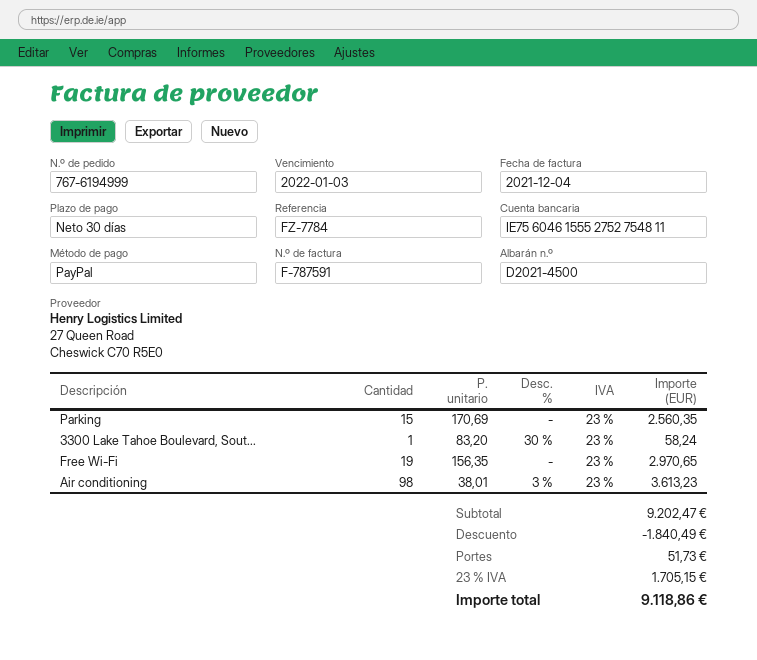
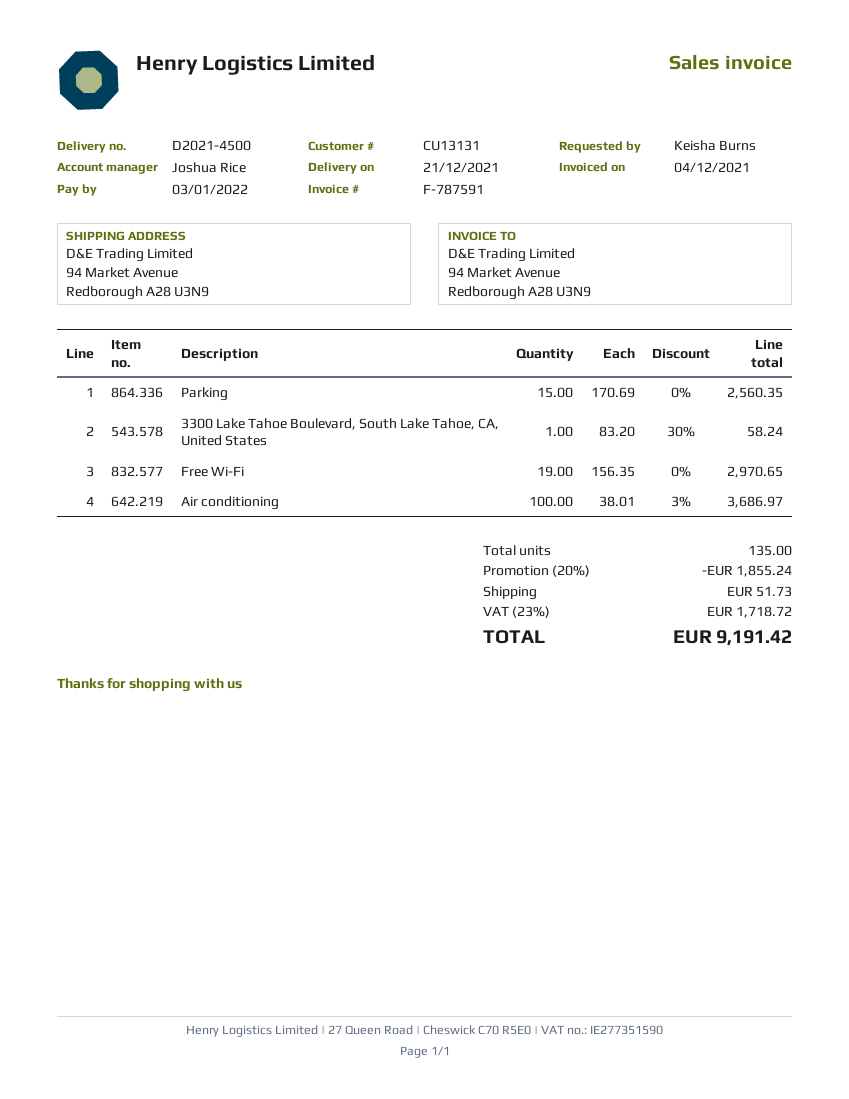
Air conditioning: 98 x 38.01 - 3% = 3613.23 -> 100 x 38.01 - 3% = 3686.97
discount: 1840.49 -> 1855.24
tax: 23% = 1705.15 -> 23% = 1718.72
total: 9118.86 -> 9191.42

